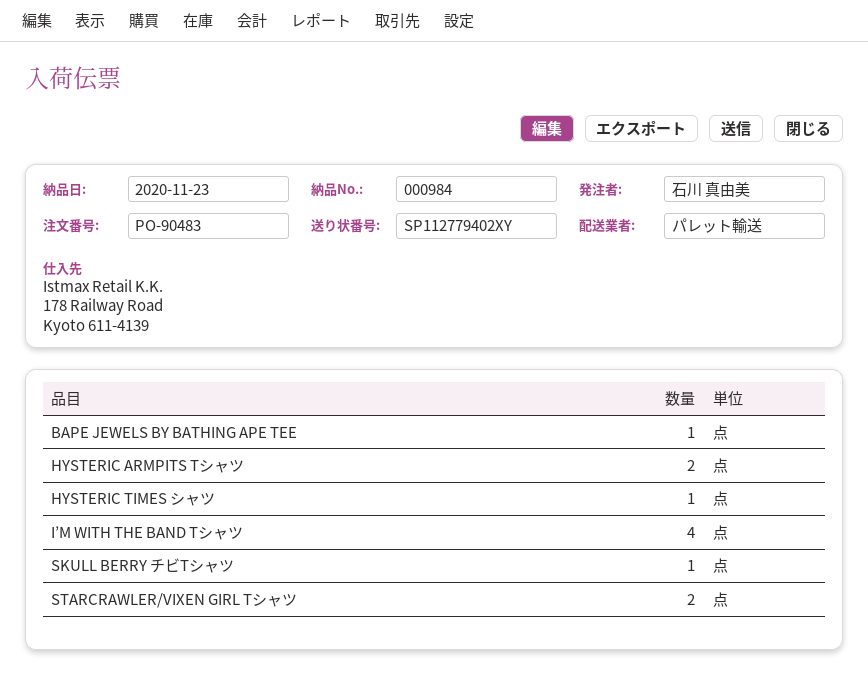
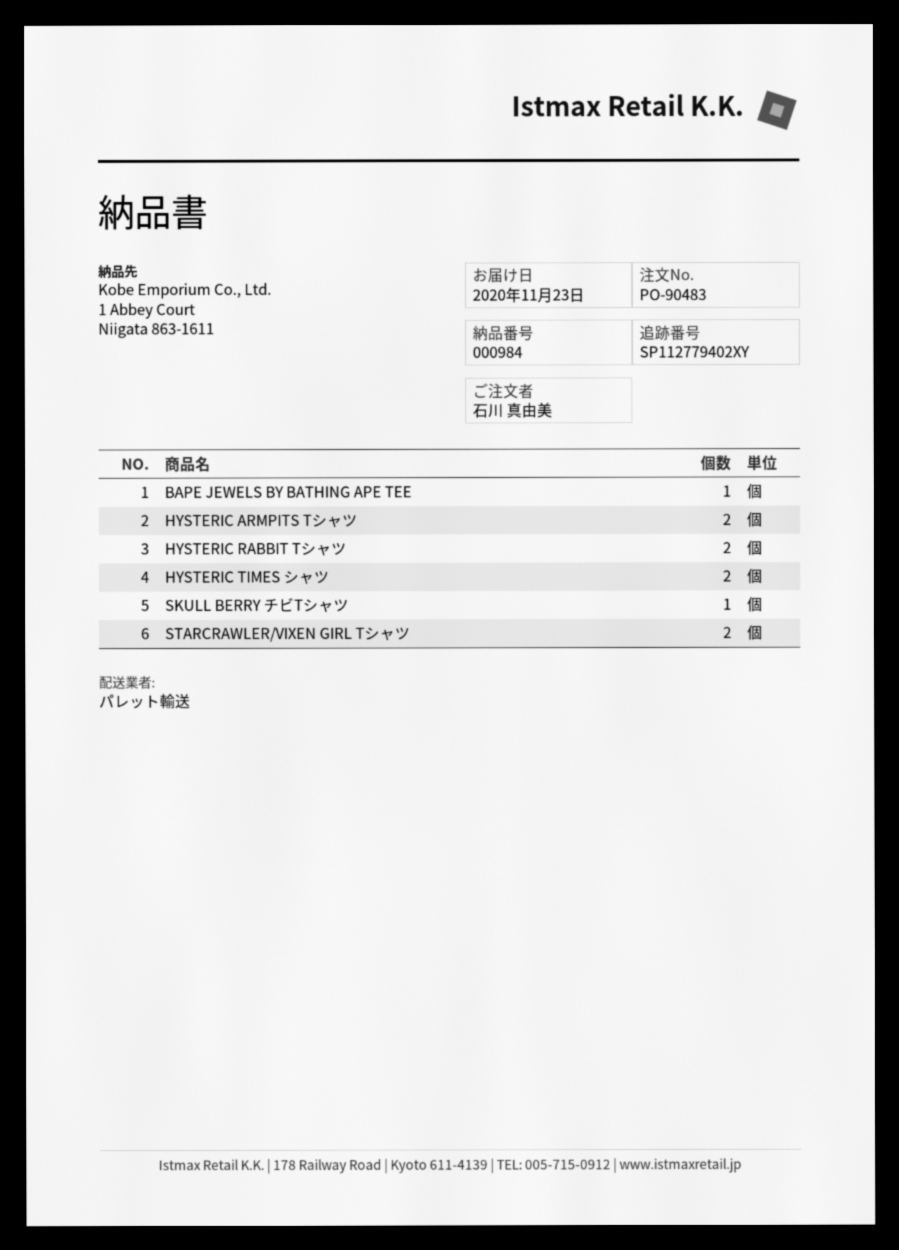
HYSTERIC TIMES シャツ: 1 -> 2
I’M WITH THE BAND Tシャツ: 4 -> none
HYSTERIC RABBIT Tシャツ: none -> 2

